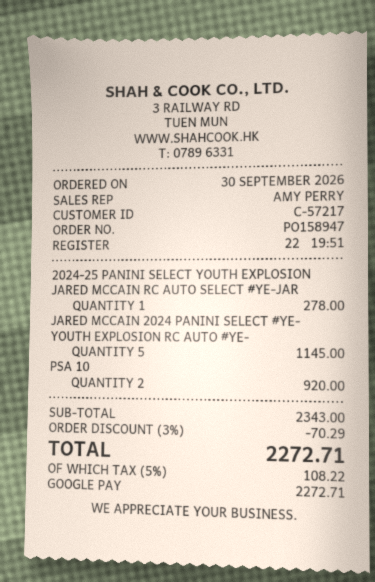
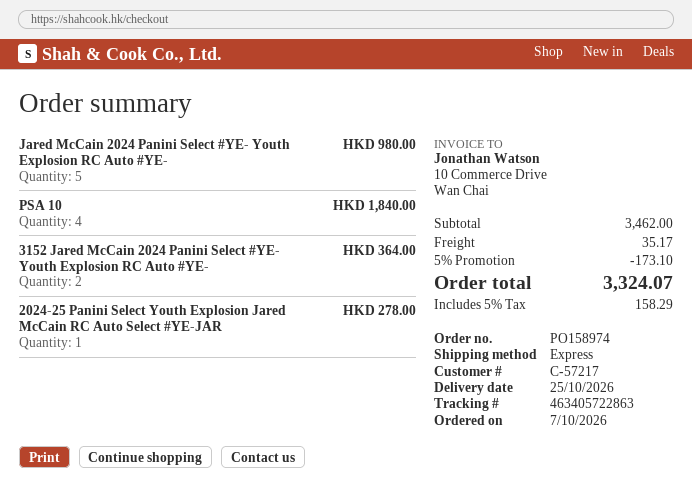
order number: PO158947 -> PO158974
order date: 2026-09-30 -> 2026-10-07
JARED MCCAIN 2024 PANINI SELECT #YE- YOUTH EXPLOSION RC AUTO #YE-: 5 for 1145.00 -> 5 for 980.00
PSA 10: 2 for 920.00 -> 4 for 1840.00
3152 Jared McCain 2024 Panini Select #YE- Youth Explosion RC Auto #YE-: none -> 2 for 364.00
subtotal: 2343.00 -> 3462.00
discount: 3% = 70.29 -> 5% = 173.10
shipping: none -> 35.17
tax: 5% = 108.22 -> 5% = 158.29
total: 2272.71 -> 3324.07

